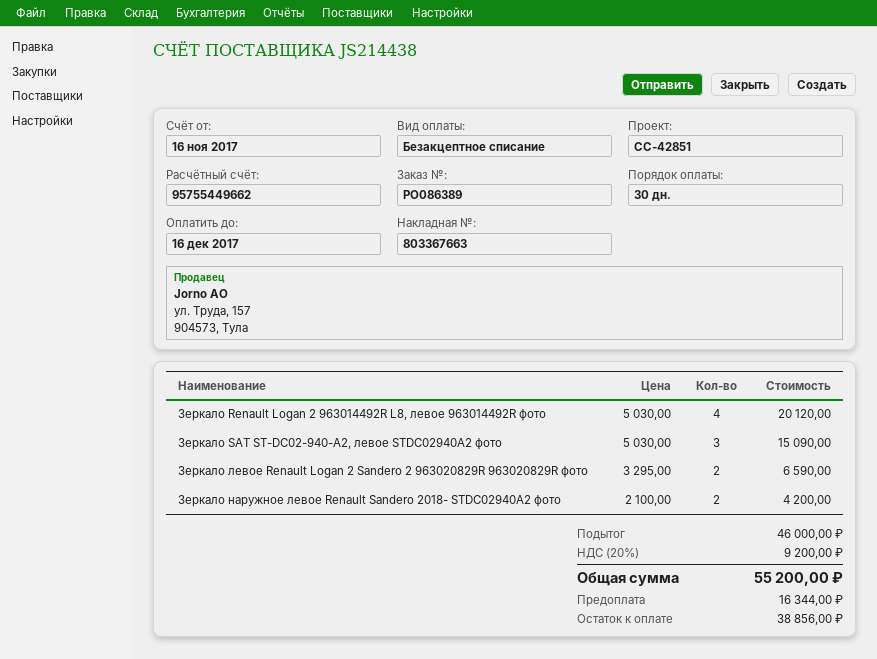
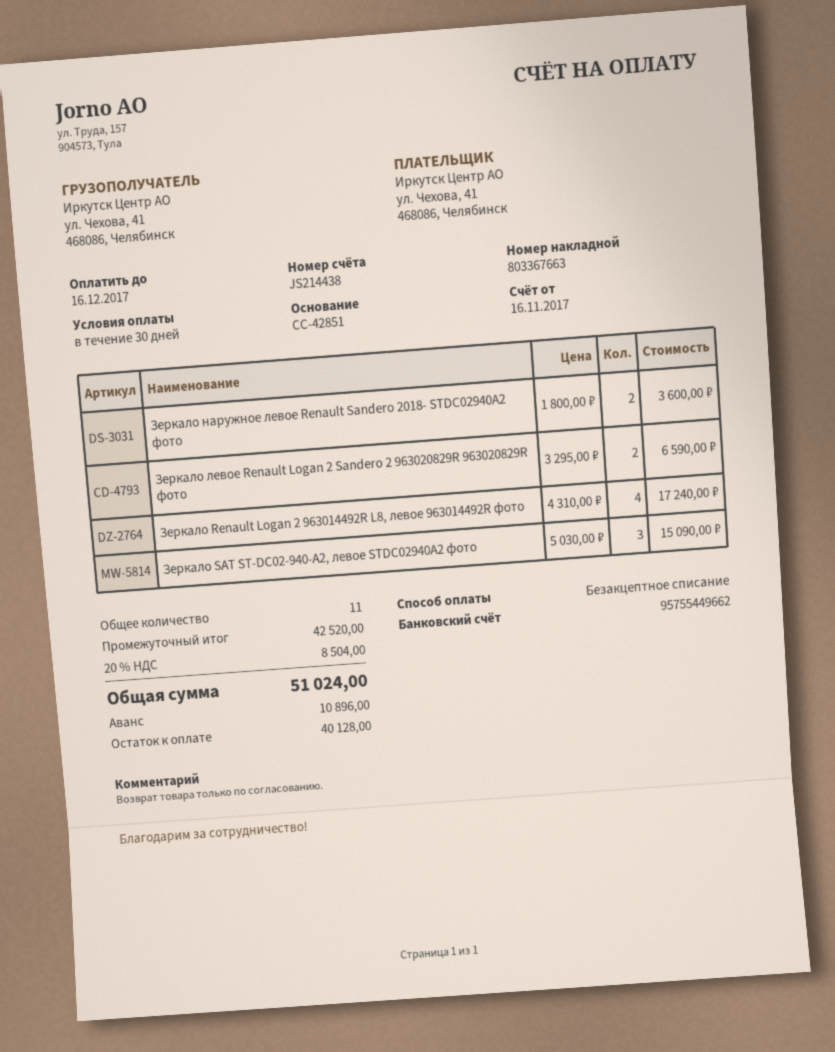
Зеркало Renault Logan 2 963014492R L8, левое 963014492R фото: 4 x 5030.00 = 20120.00 -> 4 x 4310.00 = 17240.00
Зеркало наружное левое Renault Sandero 2018- STDC02940A2 фото: 2 x 2100.00 = 4200.00 -> 2 x 1800.00 = 3600.00
subtotal: 46000.00 -> 42520.00
tax: 20% = 9200.00 -> 20% = 8504.00
total: 55200.00 -> 51024.00
deposit: 16344.00 -> 10896.00
balance: 38856.00 -> 40128.00

